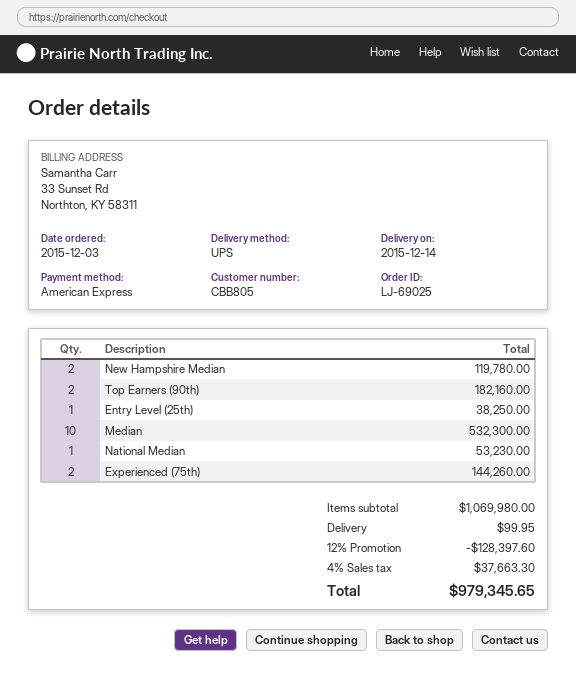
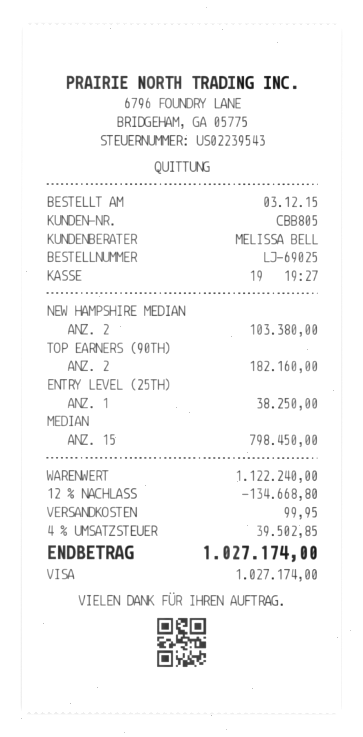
payment method: American Express -> Visa
New Hampshire Median: 2 for 119780.00 -> 2 for 103380.00
Median: 10 for 532300.00 -> 15 for 798450.00
National Median: 1 for 53230.00 -> none
Experienced (75th): 2 for 144260.00 -> none
subtotal: 1069980.00 -> 1122240.00
discount: 12% = 128397.60 -> 12% = 134668.80
tax: 4% = 37663.30 -> 4% = 39502.85
total: 979345.65 -> 1027174.00

